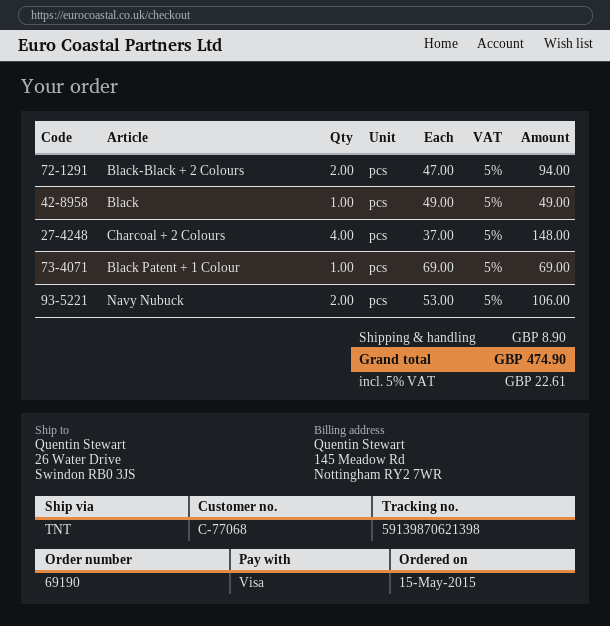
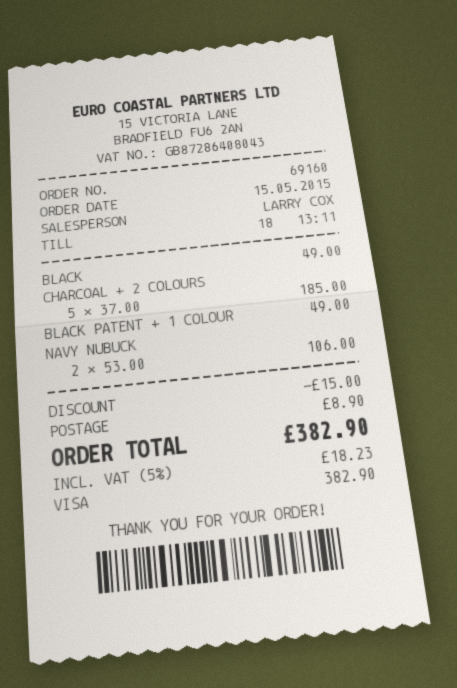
order number: 69190 -> 69160
Black-Black + 2 Colours: 2 x 47.00 = 94.00 -> none
Charcoal + 2 Colours: 4 x 37.00 = 148.00 -> 5 x 37.00 = 185.00
Black Patent + 1 Colour: 1 x 69.00 = 69.00 -> 1 x 49.00 = 49.00
discount: none -> 15.00
tax: 5% = 22.61 -> 5% = 18.23
total: 474.90 -> 382.90

